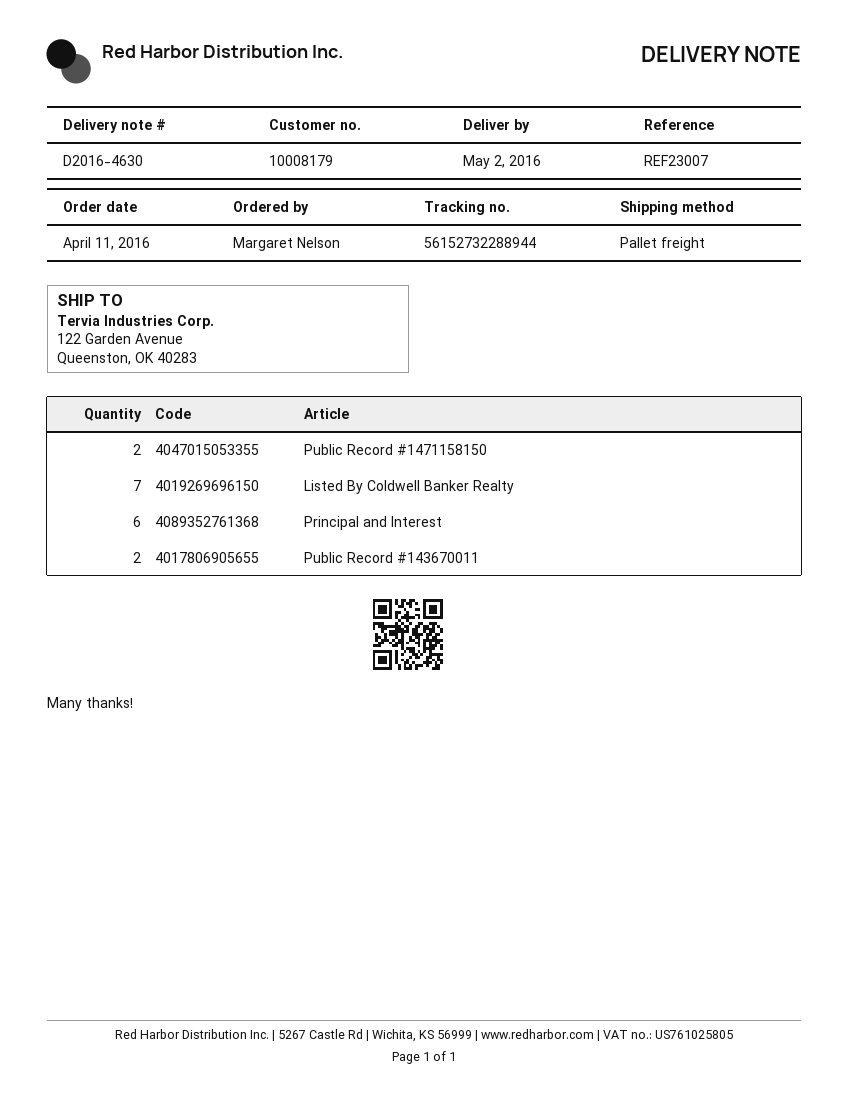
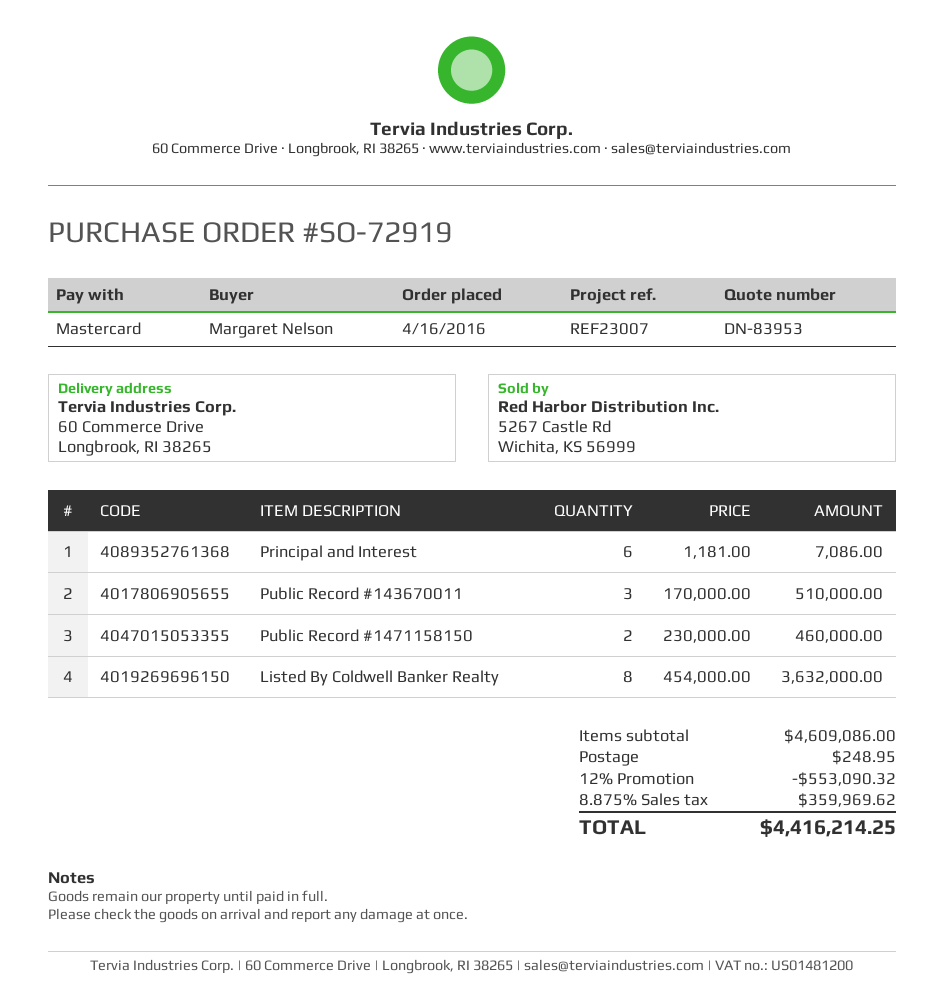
order date: 2016-04-11 -> 2016-04-16
ship to: 122 Garden Avenue, Queenston, OK 40283 -> 60 Commerce Drive, Longbrook, RI 38265
Listed By Coldwell Banker Realty: 7 -> 8
Public Record #143670011: 2 -> 3

